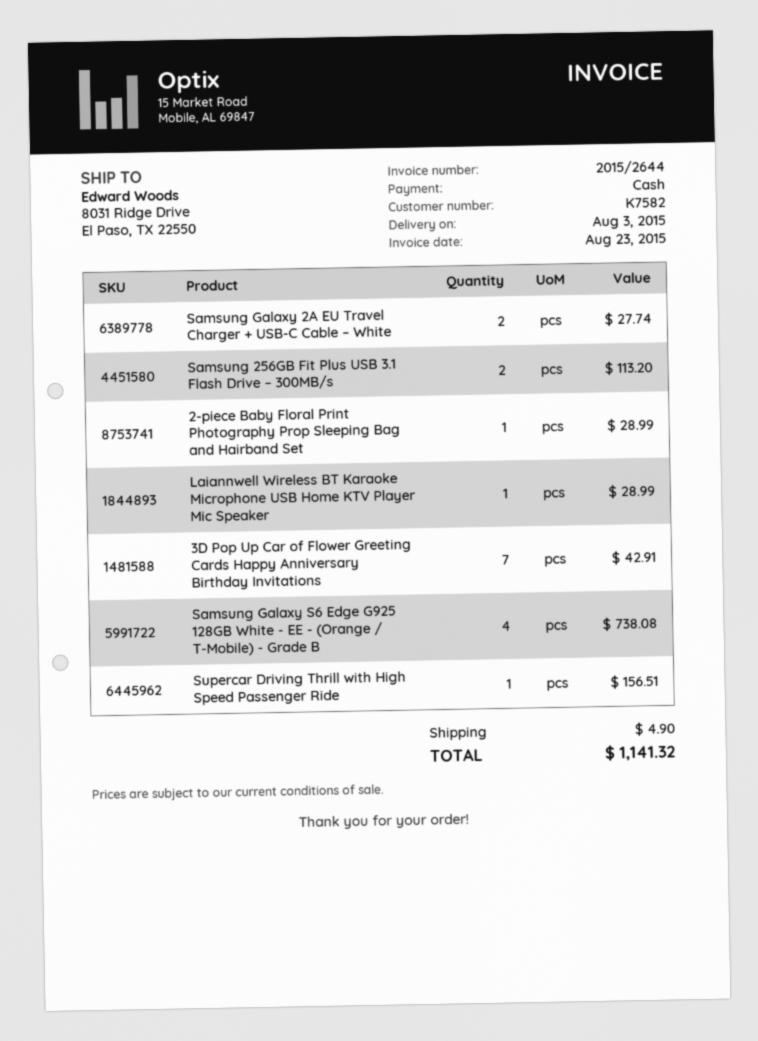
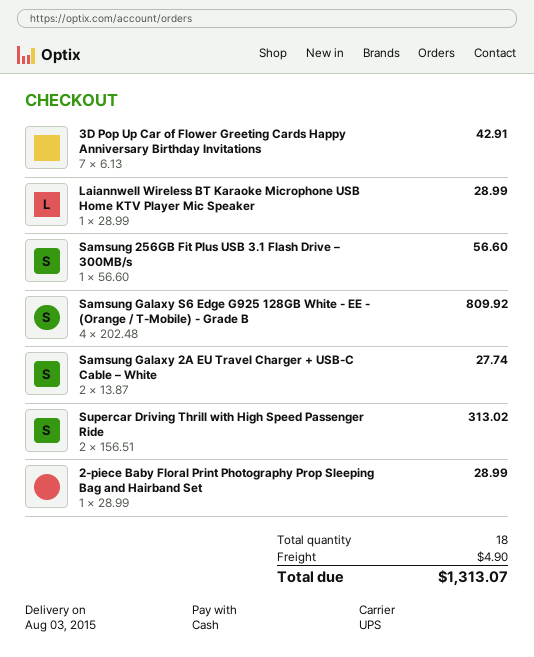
Samsung 256GB Fit Plus USB 3.1 Flash Drive – 300MB/s: 2 for 113.20 -> 1 for 56.60
Samsung Galaxy S6 Edge G925 128GB White - EE - (Orange / T-Mobile) - Grade B: 4 for 738.08 -> 4 for 809.92
Supercar Driving Thrill with High Speed Passenger Ride: 1 for 156.51 -> 2 for 313.02
total: 1141.32 -> 1313.07

